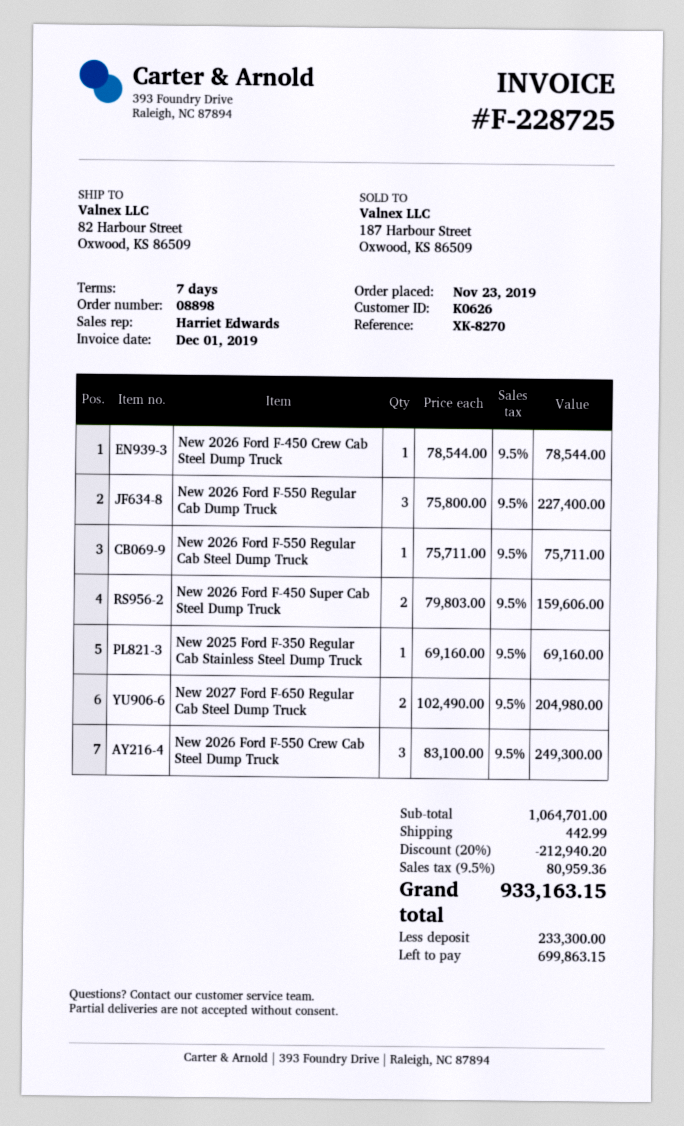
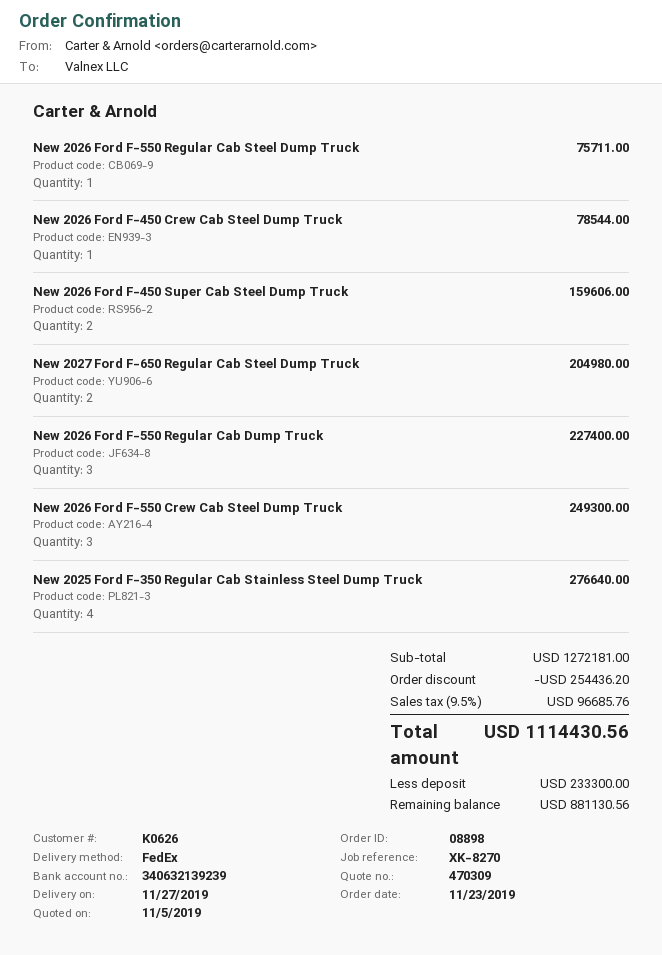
New 2025 Ford F-350 Regular Cab Stainless Steel Dump Truck: 1 for 69160.00 -> 4 for 276640.00
subtotal: 1064701.00 -> 1272181.00
discount: 212940.20 -> 254436.20
shipping: 442.99 -> none
tax: 9.5% = 80959.36 -> 9.5% = 96685.76
total: 933163.15 -> 1114430.56
balance: 699863.15 -> 881130.56

